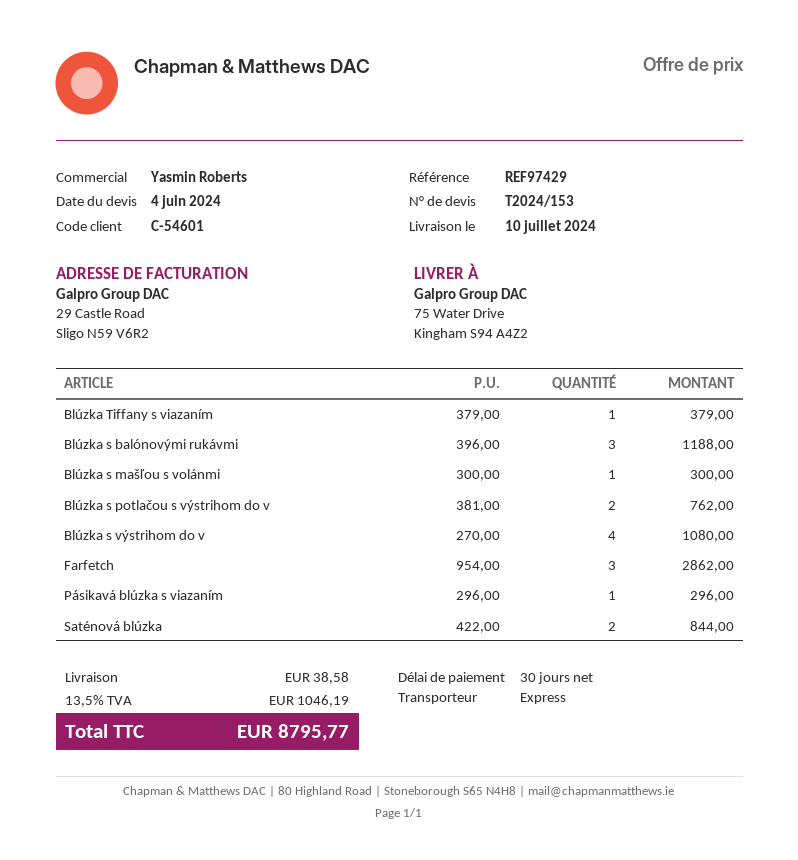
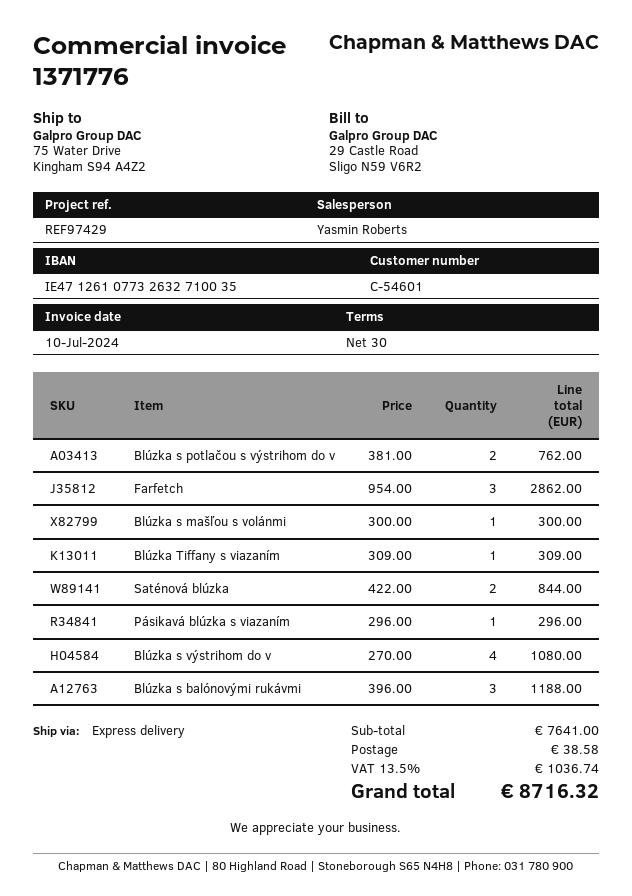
Blúzka Tiffany s viazaním: 1 x 379.00 = 379.00 -> 1 x 309.00 = 309.00
tax: 13.5% = 1046.19 -> 13.5% = 1036.74
total: 8795.77 -> 8716.32

